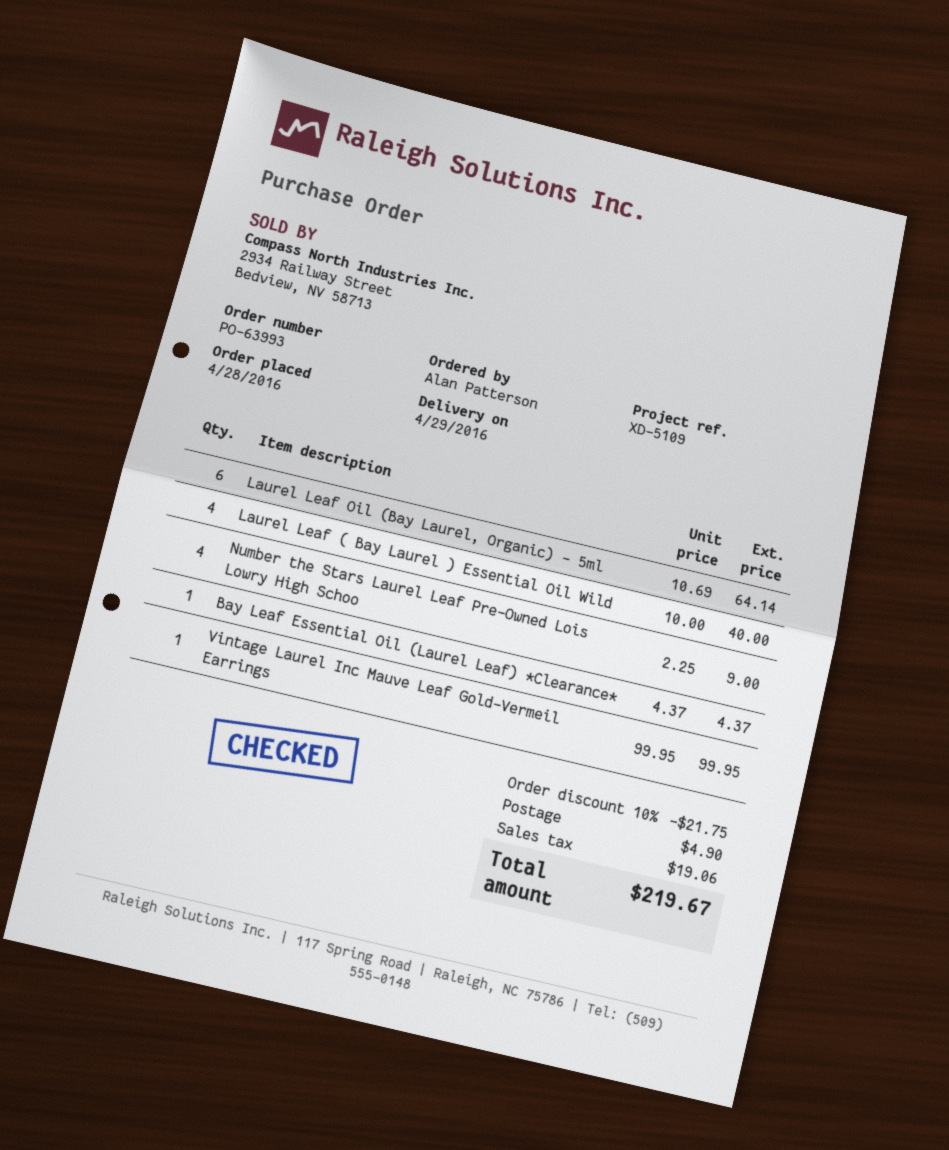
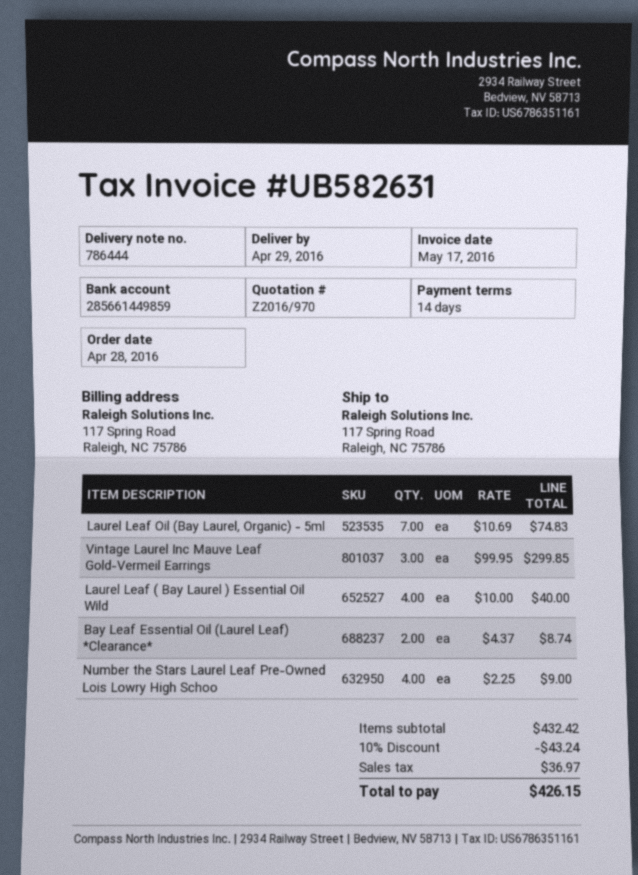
Laurel Leaf Oil (Bay Laurel, Organic) - 5ml: 6 x 10.69 = 64.14 -> 7 x 10.69 = 74.83
Bay Leaf Essential Oil (Laurel Leaf) *Clearance*: 1 x 4.37 = 4.37 -> 2 x 4.37 = 8.74
Vintage Laurel Inc Mauve Leaf Gold-Vermeil Earrings: 1 x 99.95 = 99.95 -> 3 x 99.95 = 299.85
discount: 10% = 21.75 -> 10% = 43.24
shipping: 4.90 -> none
tax: 19.06 -> 36.97
total: 219.67 -> 426.15

